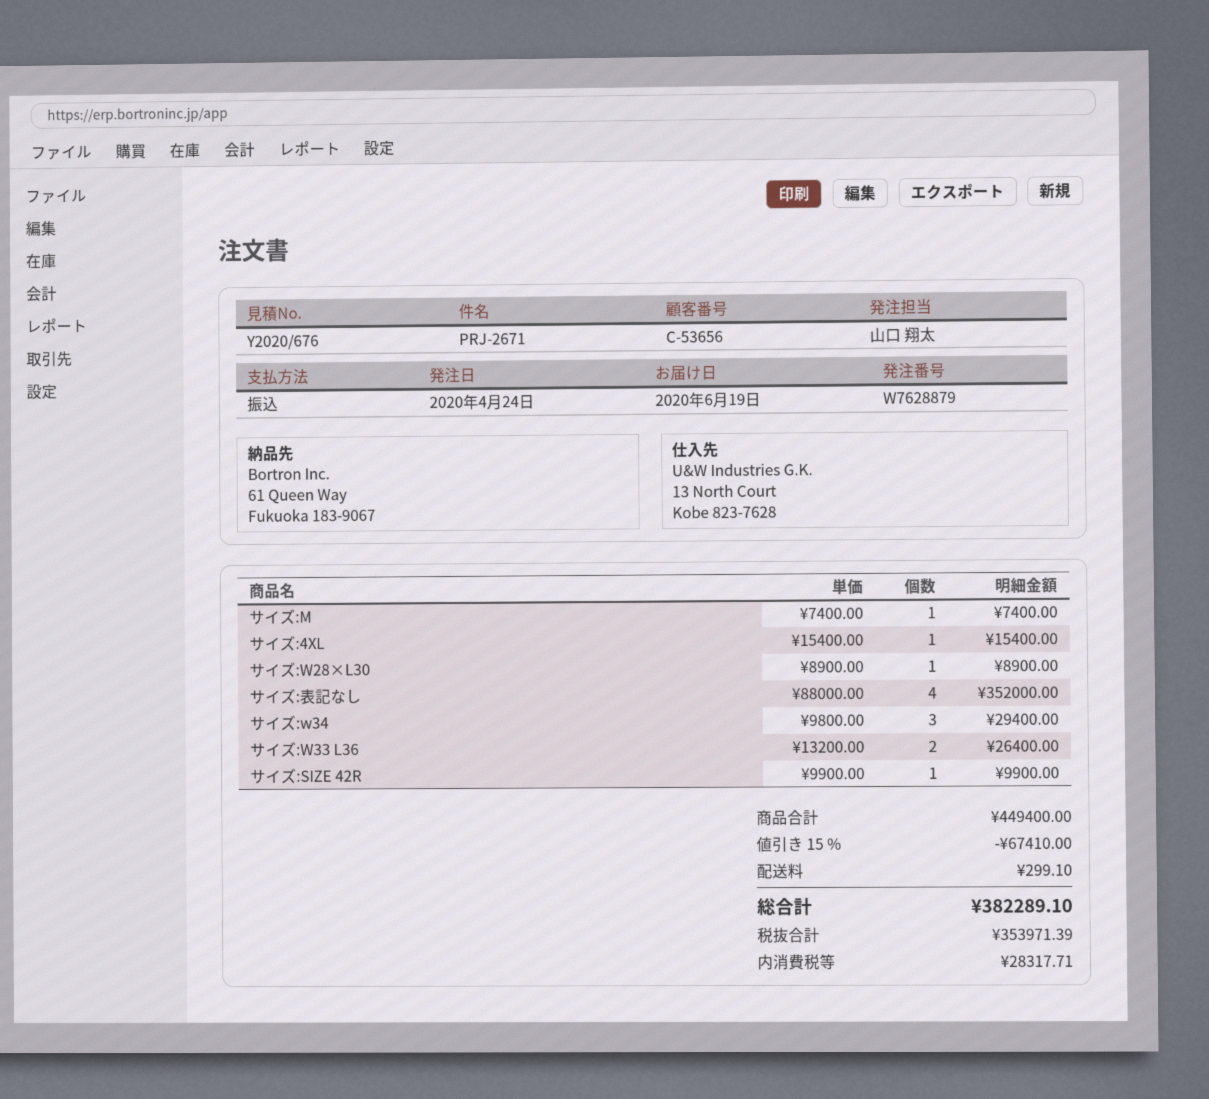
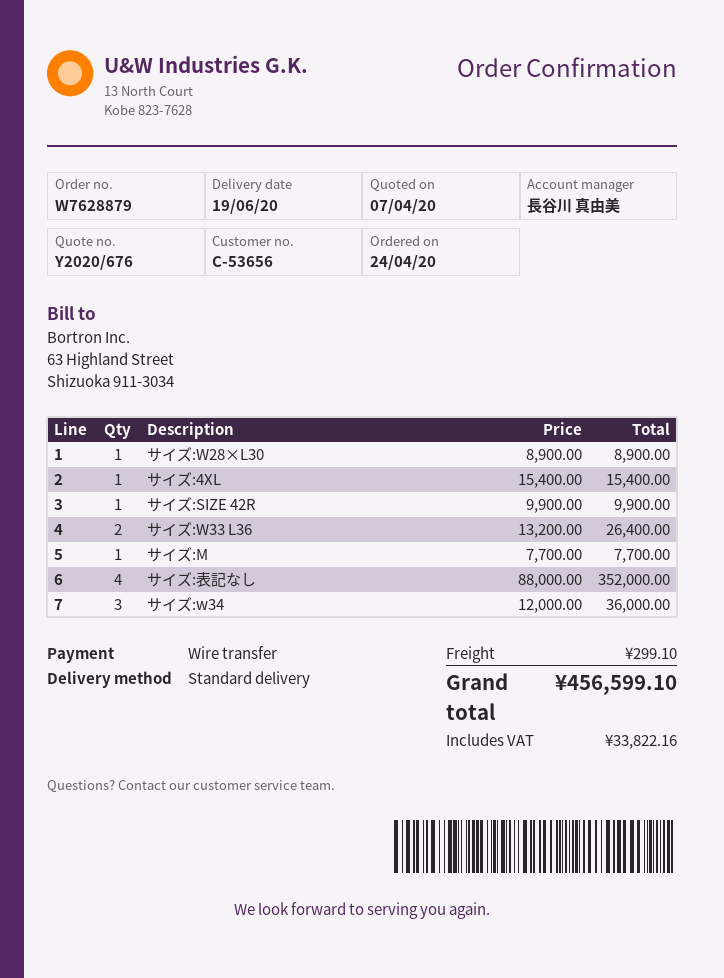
サイズ:M: 1 x 7400.00 = 7400.00 -> 1 x 7700.00 = 7700.00
サイズ:w34: 3 x 9800.00 = 29400.00 -> 3 x 12000.00 = 36000.00
discount: 15% = 67410.00 -> none
tax: 28317.71 -> 33822.16
total: 382289.10 -> 456599.10

